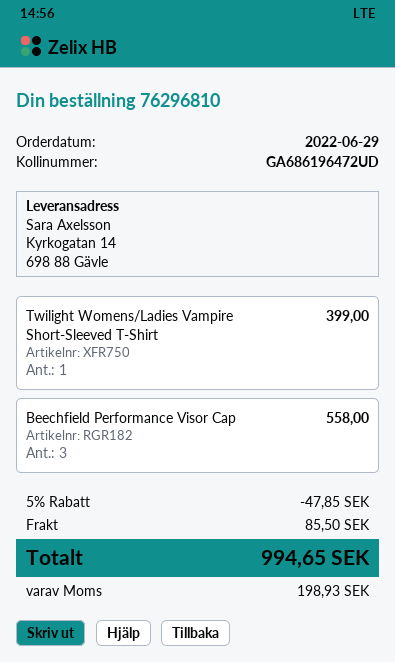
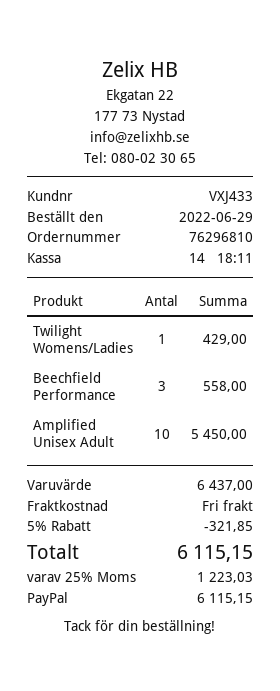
Twilight Womens/Ladies Vampire Short-Sleeved T-Shirt: 1 for 399.00 -> 1 for 429.00
Amplified Unisex Adult: none -> 10 for 5450.00
discount: 5% = 47.85 -> 5% = 321.85
shipping: 85.50 -> 0.00
tax: 198.93 -> 1223.03
total: 994.65 -> 6115.15

